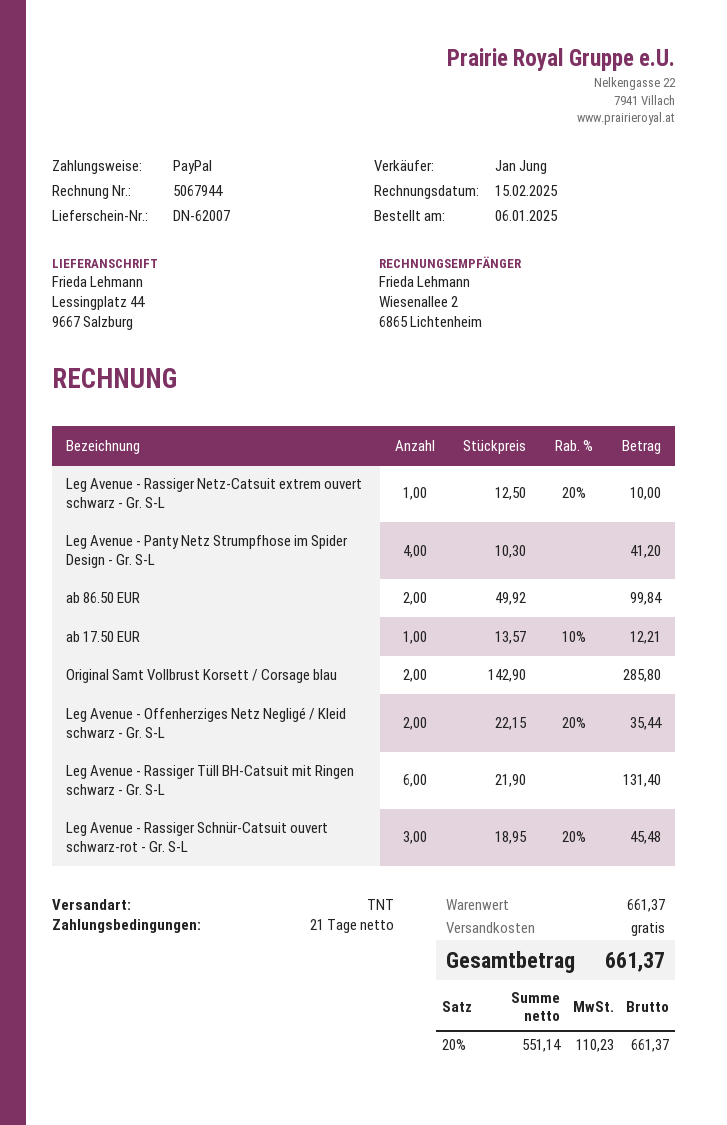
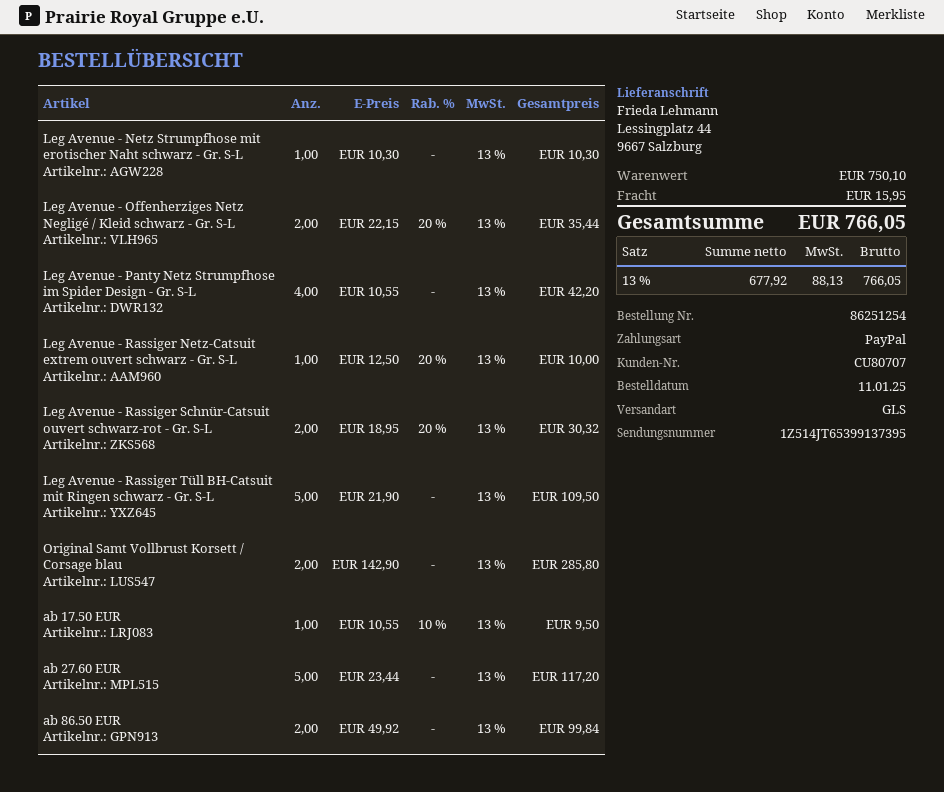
order date: 2025-01-06 -> 2025-01-11
shipping method: TNT -> GLS
Leg Avenue - Panty Netz Strumpfhose im Spider Design - Gr. S-L: 4 x 10.30 = 41.20 -> 4 x 10.55 = 42.20
ab 17.50 EUR: 1 x 13.57 - 10% = 12.21 -> 1 x 10.55 - 10% = 9.50
Leg Avenue - Rassiger Tüll BH-Catsuit mit Ringen schwarz - Gr. S-L: 6 x 21.90 = 131.40 -> 5 x 21.90 = 109.50
Leg Avenue - Rassiger Schnür-Catsuit ouvert schwarz-rot - Gr. S-L: 3 x 18.95 - 20% = 45.48 -> 2 x 18.95 - 20% = 30.32
Leg Avenue - Netz Strumpfhose mit erotischer Naht schwarz - Gr. S-L: none -> 1 x 10.30 = 10.30
ab 27.60 EUR: none -> 5 x 23.44 = 117.20
subtotal: 661.37 -> 750.10
shipping: 0.00 -> 15.95
net: 551.14 -> 677.92
tax: 20% = 110.23 -> 13% = 88.13
total: 661.37 -> 766.05

